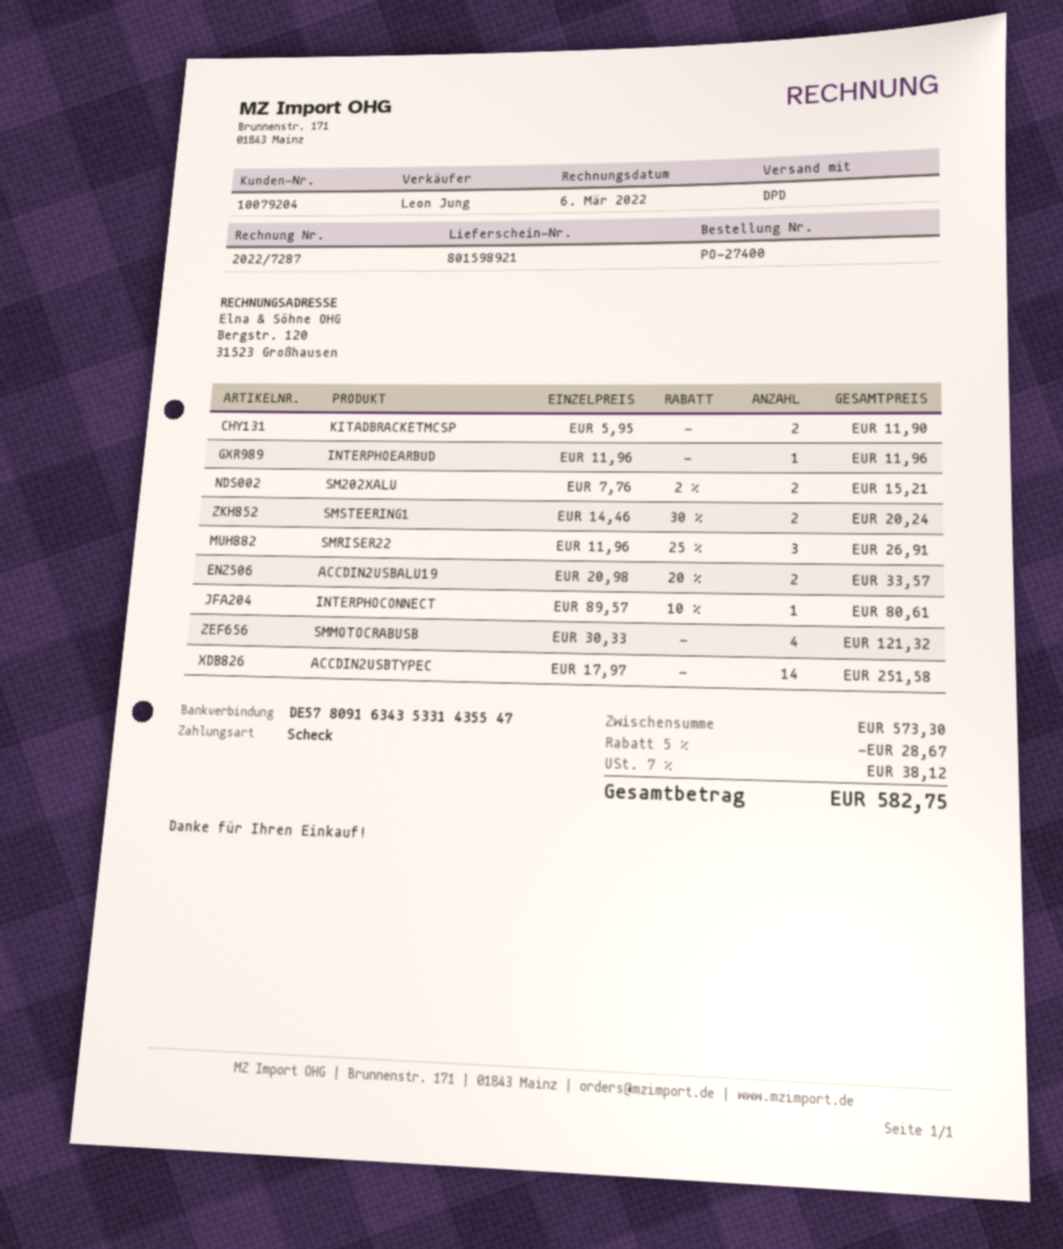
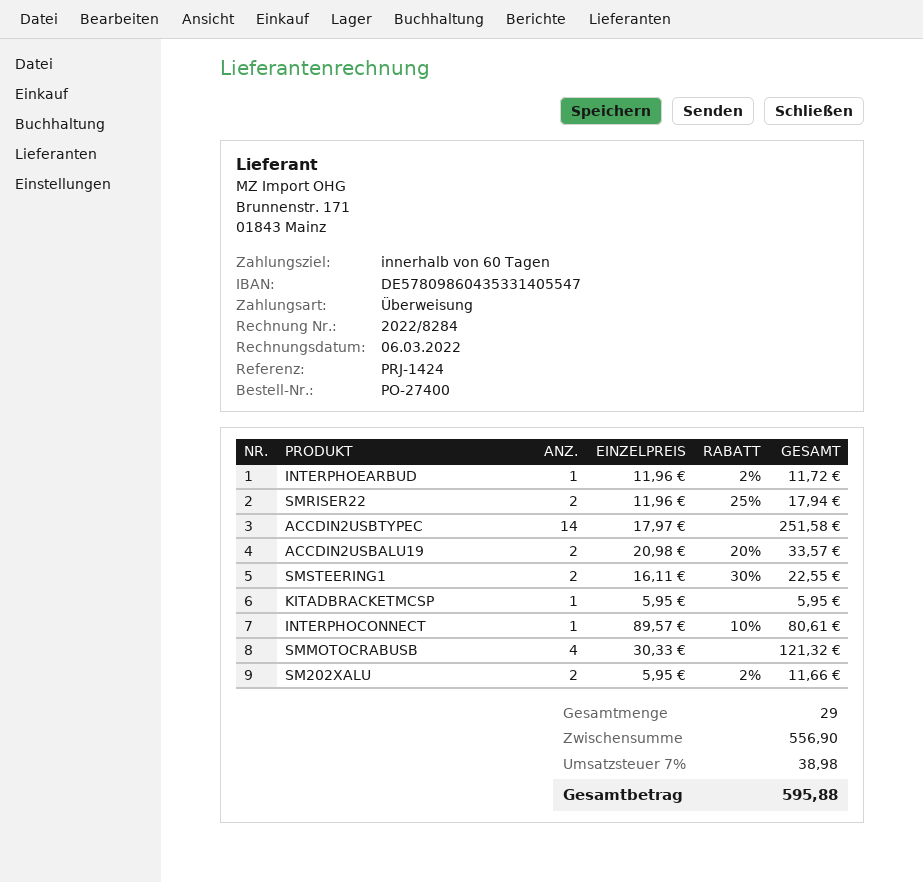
invoice number: 2022/7287 -> 2022/8284
payment method: cheque -> bank transfer
bank account: DE57809163435331435547 -> DE57809860435331405547
KITADBRACKETMCSP: 2 x 5.95 = 11.90 -> 1 x 5.95 = 5.95
INTERPHOEARBUD: 1 x 11.96 = 11.96 -> 1 x 11.96 - 2% = 11.72
SM202XALU: 2 x 7.76 - 2% = 15.21 -> 2 x 5.95 - 2% = 11.66
SMSTEERING1: 2 x 14.46 - 30% = 20.24 -> 2 x 16.11 - 30% = 22.55
SMRISER22: 3 x 11.96 - 25% = 26.91 -> 2 x 11.96 - 25% = 17.94
subtotal: 573.30 -> 556.90
discount: 5% = 28.67 -> none
tax: 7% = 38.12 -> 7% = 38.98
total: 582.75 -> 595.88

